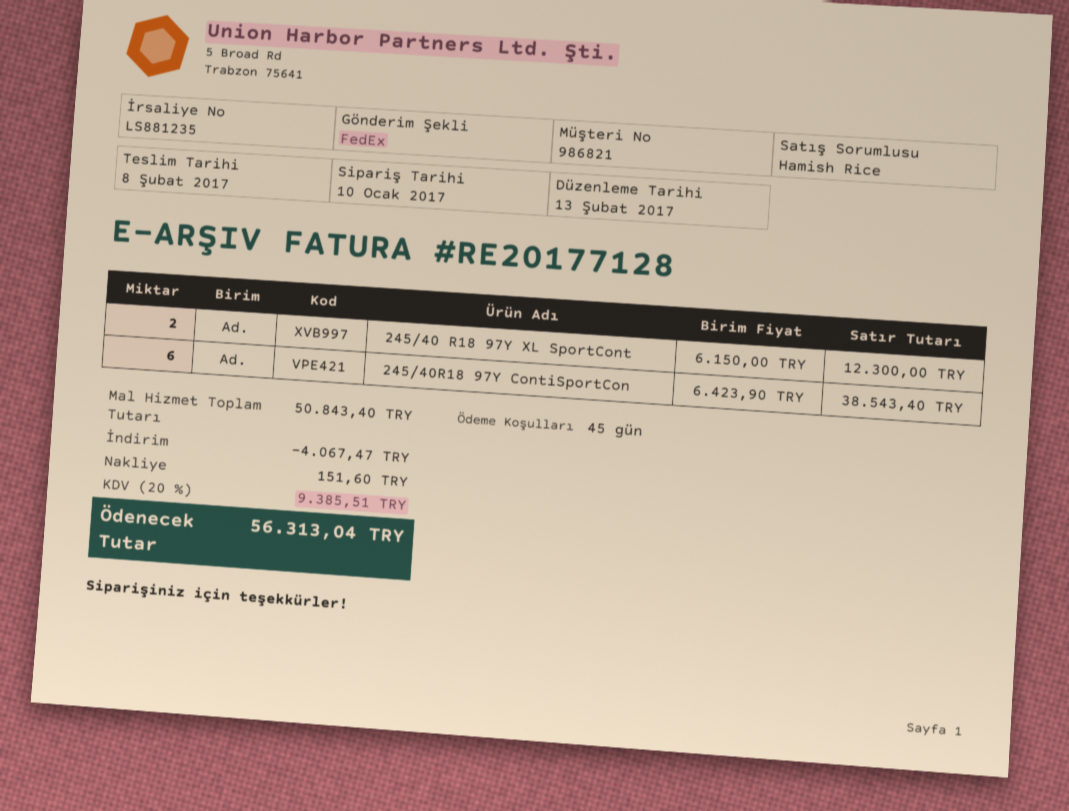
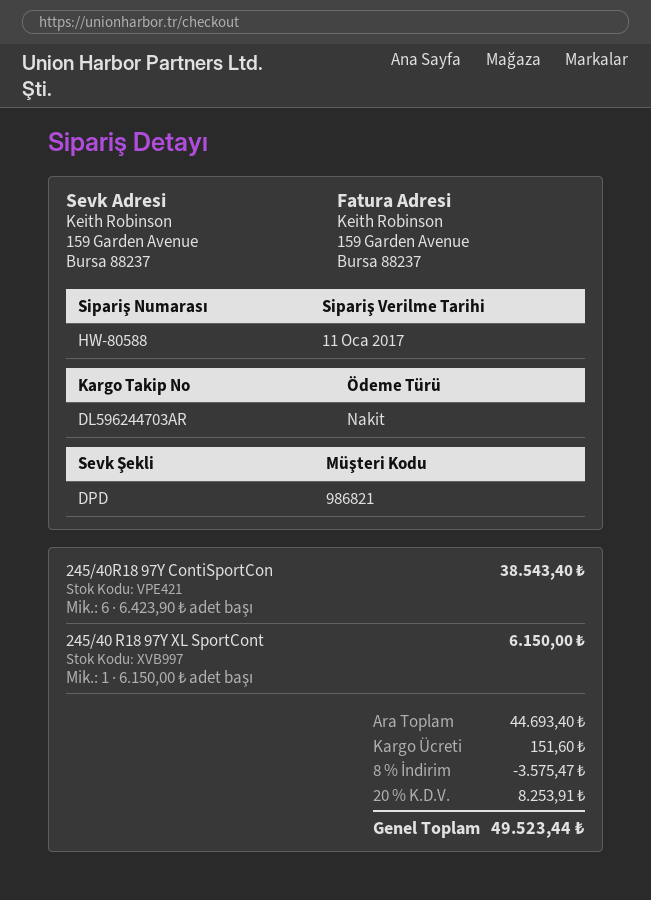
order date: 2017-01-10 -> 2017-01-11
shipping method: FedEx -> DPD
245/40 R18 97Y XL SportCont: 2 x 6150.00 = 12300.00 -> 1 x 6150.00 = 6150.00
subtotal: 50843.40 -> 44693.40
discount: 4067.47 -> 3575.47
tax: 20% = 9385.51 -> 20% = 8253.91
total: 56313.04 -> 49523.44

